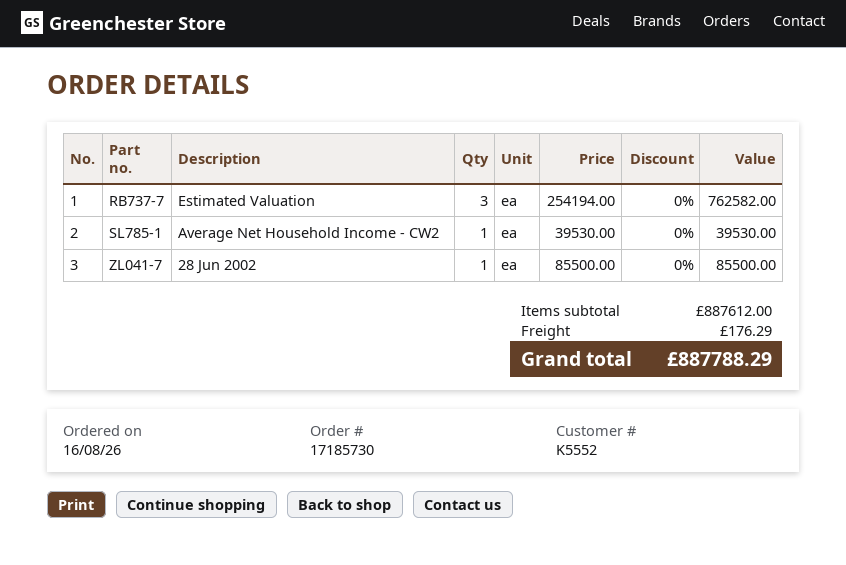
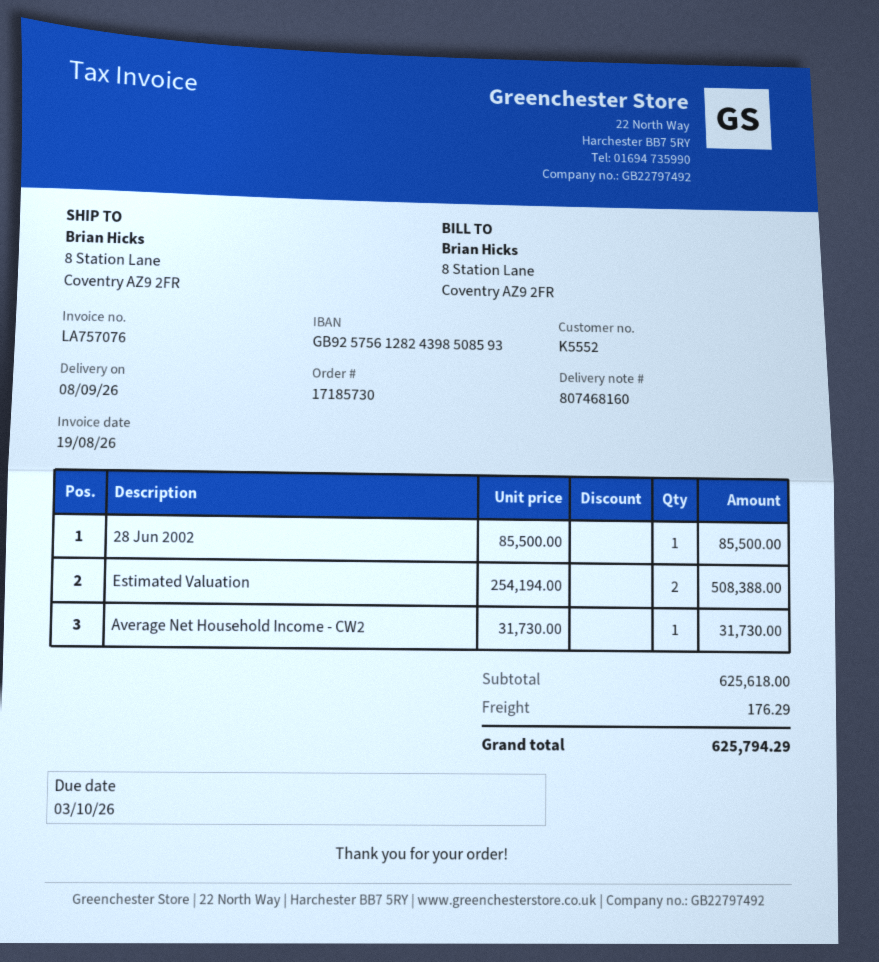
Estimated Valuation: 3 x 254194.00 = 762582.00 -> 2 x 254194.00 = 508388.00
Average Net Household Income - CW2: 1 x 39530.00 = 39530.00 -> 1 x 31730.00 = 31730.00
subtotal: 887612.00 -> 625618.00
total: 887788.29 -> 625794.29

